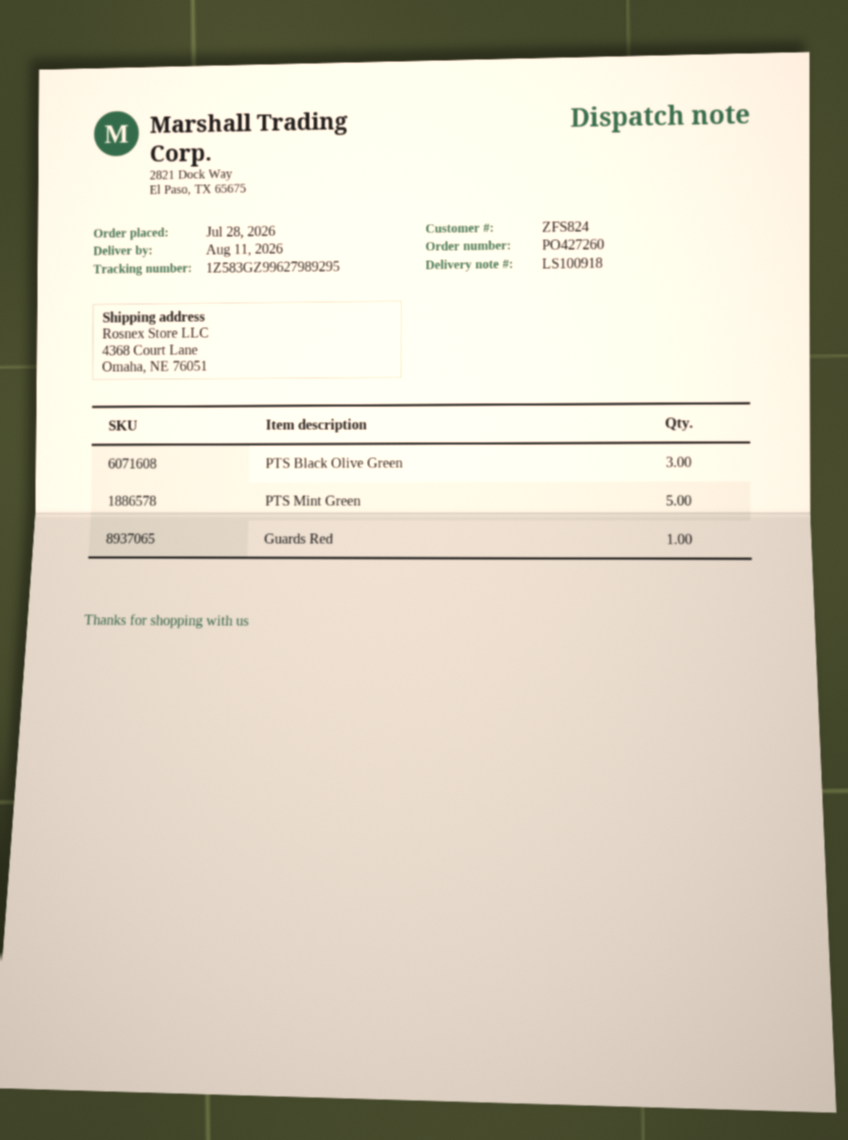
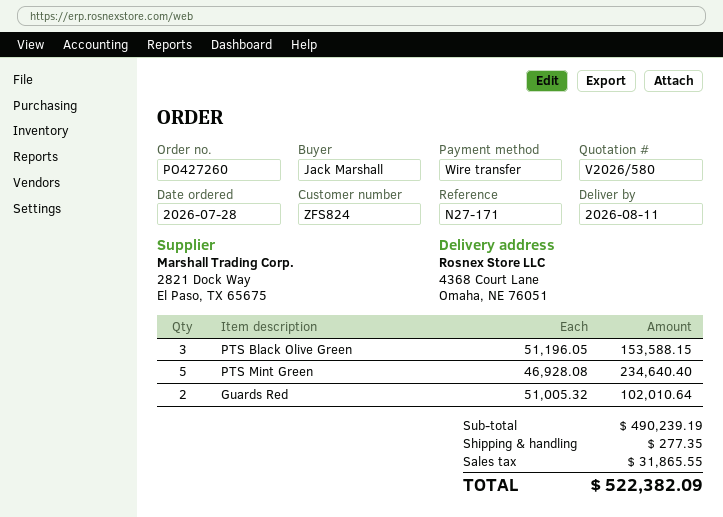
Guards Red: 1 -> 2

